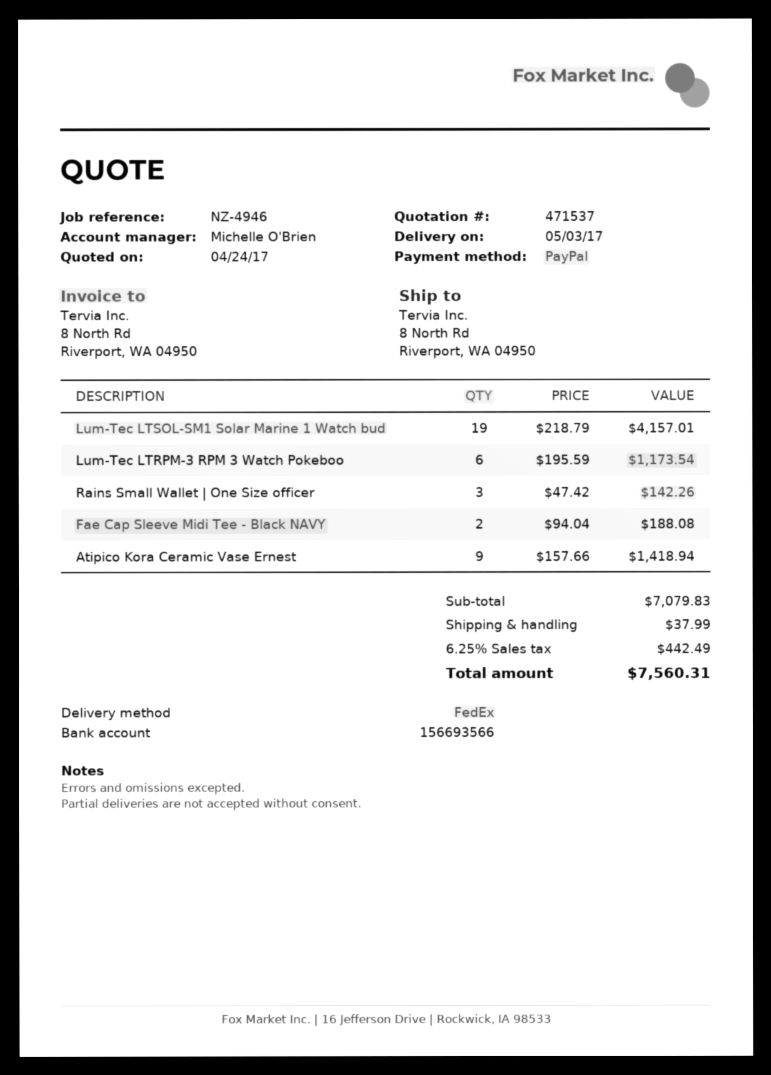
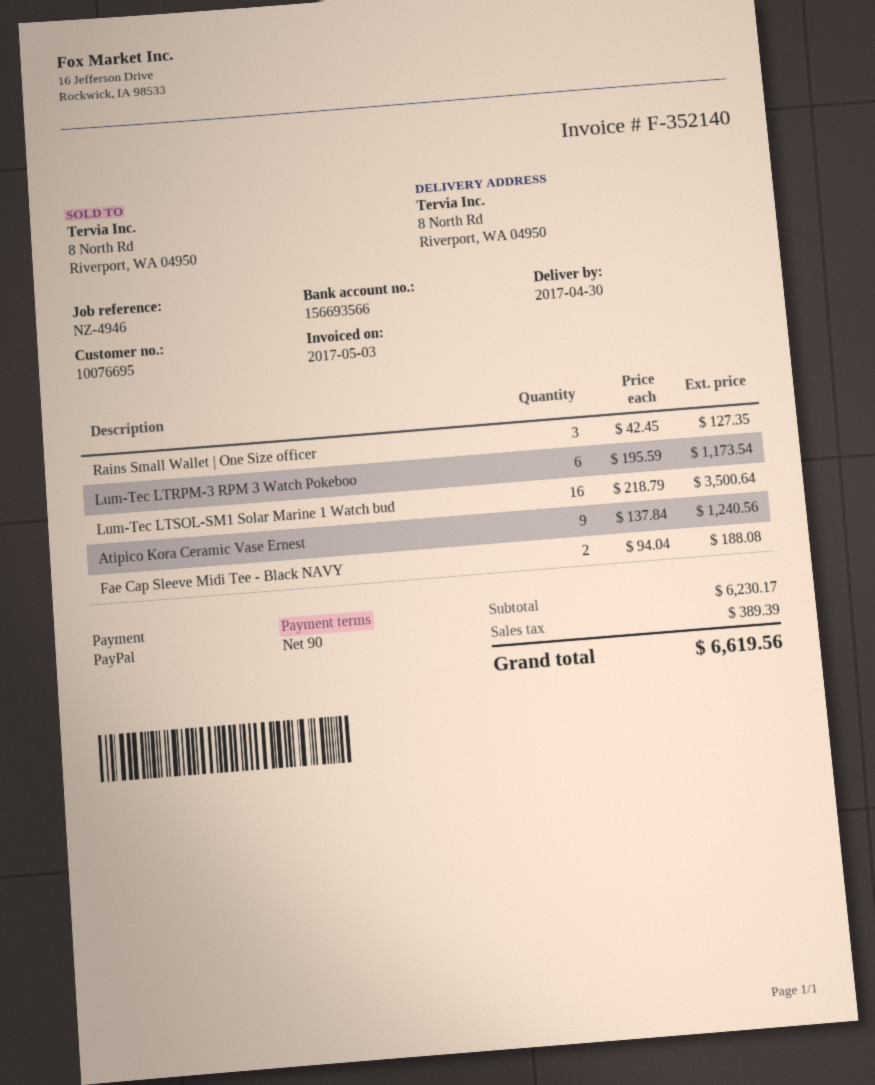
delivery date: 2017-05-03 -> 2017-04-30
Lum-Tec LTSOL-SM1 Solar Marine 1 Watch bud: 19 x 218.79 = 4157.01 -> 16 x 218.79 = 3500.64
Rains Small Wallet | One Size officer: 3 x 47.42 = 142.26 -> 3 x 42.45 = 127.35
Atipico Kora Ceramic Vase Ernest: 9 x 157.66 = 1418.94 -> 9 x 137.84 = 1240.56
subtotal: 7079.83 -> 6230.17
shipping: 37.99 -> none
tax: 442.49 -> 389.39
total: 7560.31 -> 6619.56

